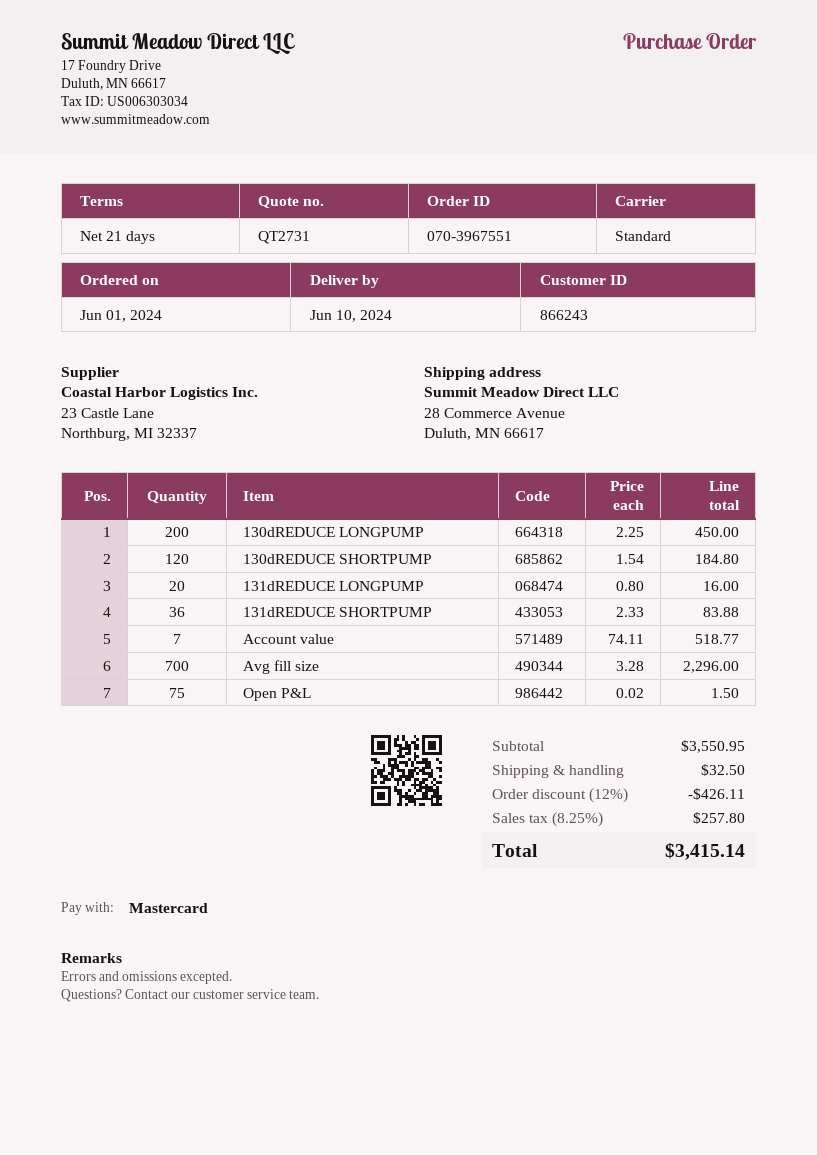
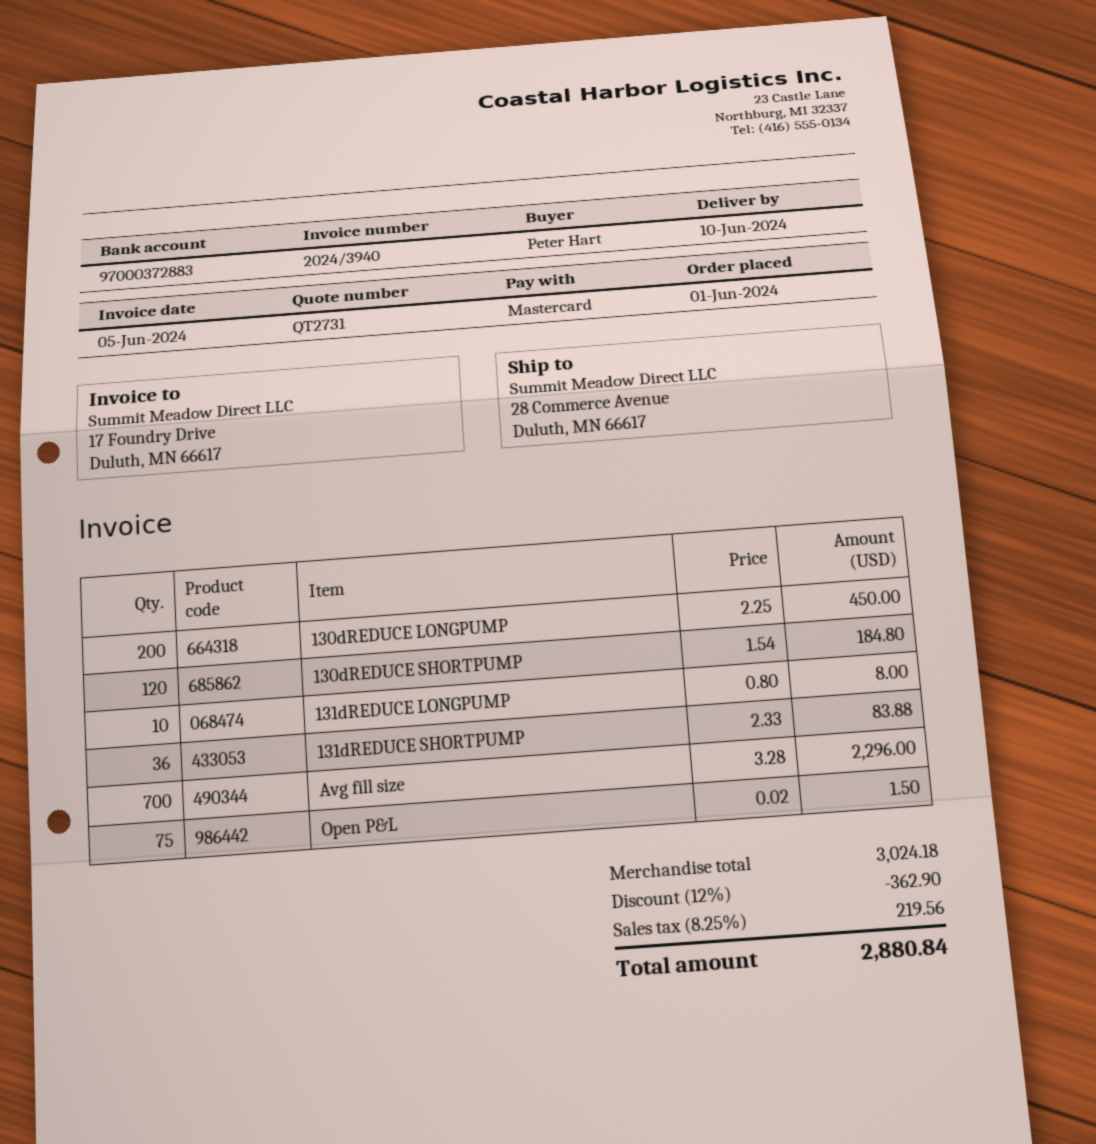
131dREDUCE LONGPUMP: 20 x 0.80 = 16.00 -> 10 x 0.80 = 8.00
Account value: 7 x 74.11 = 518.77 -> none
subtotal: 3550.95 -> 3024.18
discount: 12% = 426.11 -> 12% = 362.90
shipping: 32.50 -> none
tax: 8.25% = 257.80 -> 8.25% = 219.56
total: 3415.14 -> 2880.84

